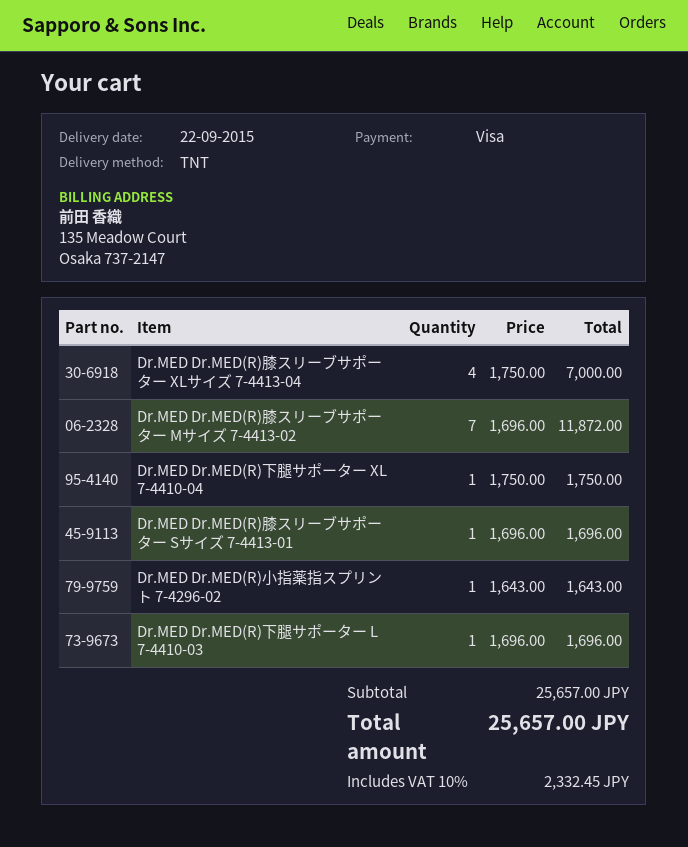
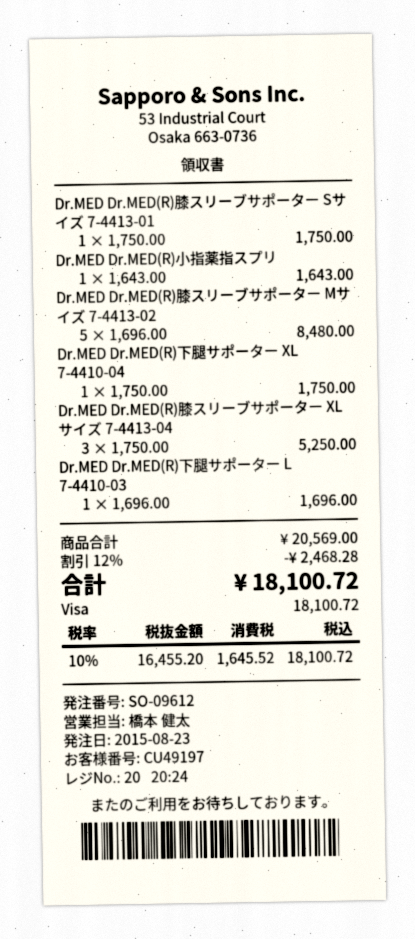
Dr.MED Dr.MED(R)膝スリーブサポーター XLサイズ 7-4413-04: 4 x 1750.00 = 7000.00 -> 3 x 1750.00 = 5250.00
Dr.MED Dr.MED(R)膝スリーブサポーター Mサイズ 7-4413-02: 7 x 1696.00 = 11872.00 -> 5 x 1696.00 = 8480.00
Dr.MED Dr.MED(R)膝スリーブサポーター Sサイズ 7-4413-01: 1 x 1696.00 = 1696.00 -> 1 x 1750.00 = 1750.00
subtotal: 25657.00 -> 20569.00
discount: none -> 12% = 2468.28
tax: 10% = 2332.45 -> 10% = 1645.52
total: 25657.00 -> 18100.72

